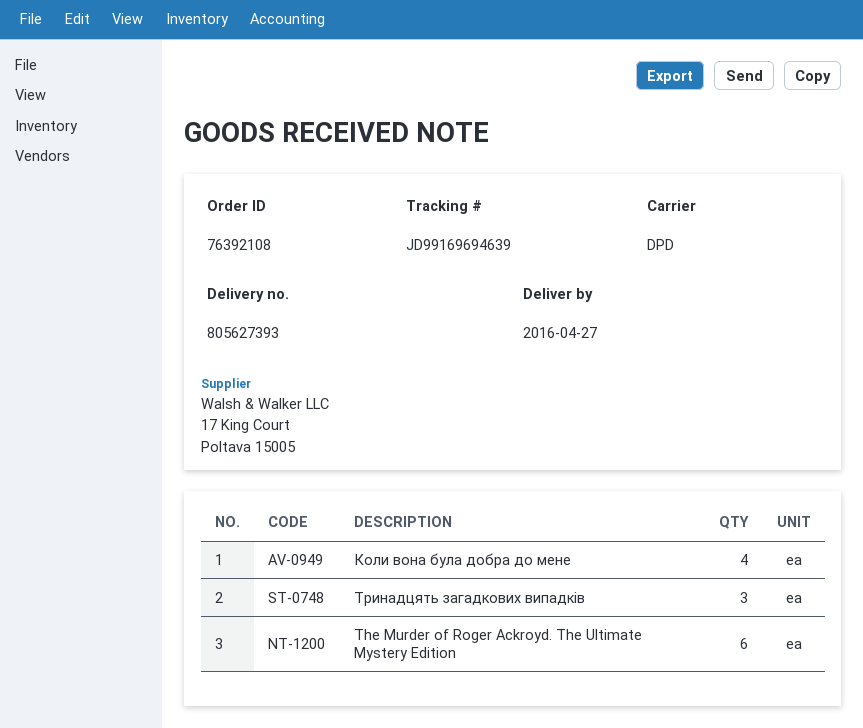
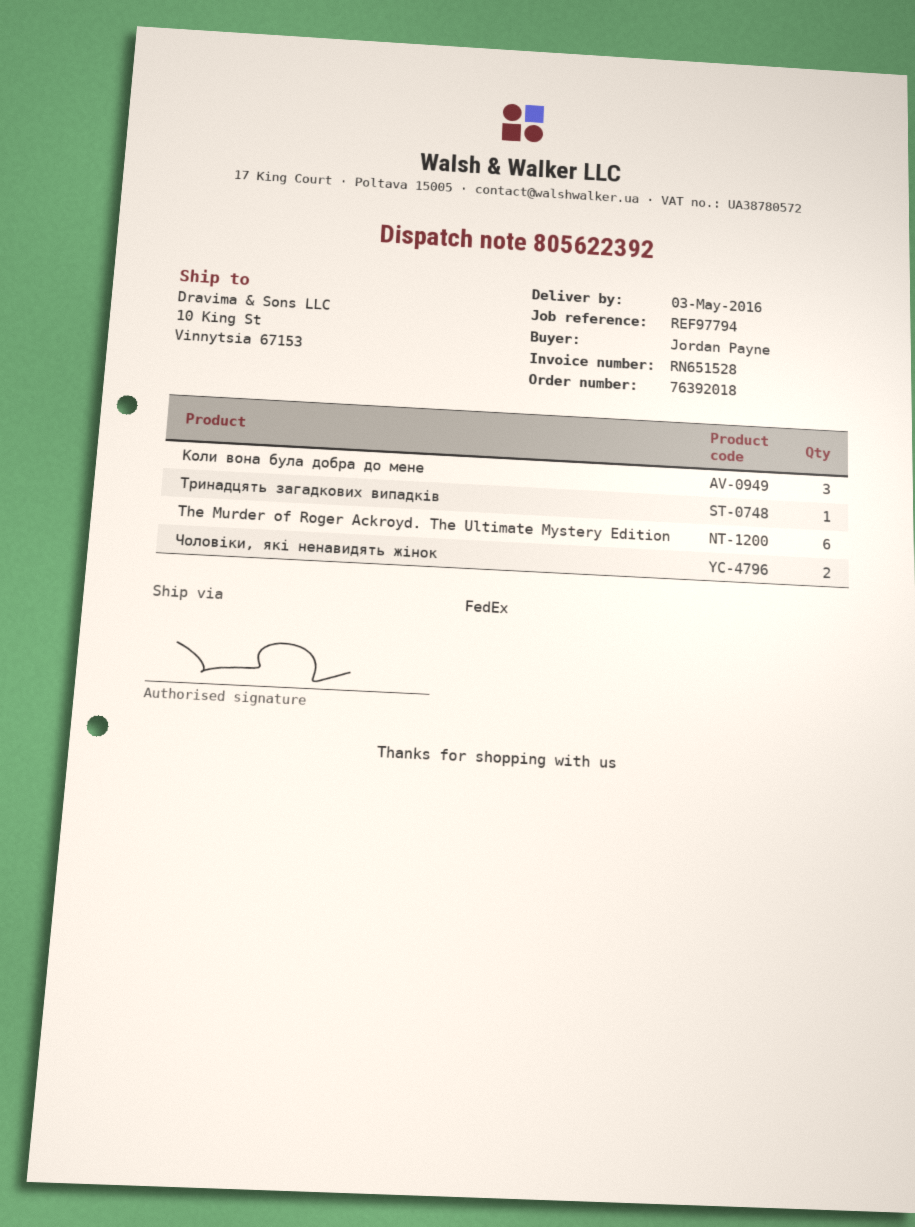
order number: 76392108 -> 76392018
delivery note number: 805627393 -> 805622392
delivery date: 2016-04-27 -> 2016-05-03
shipping method: DPD -> FedEx
Коли вона була добра до мене: 4 -> 3
Тринадцять загадкових випадків: 3 -> 1
Чоловіки, які ненавидять жінок: none -> 2

